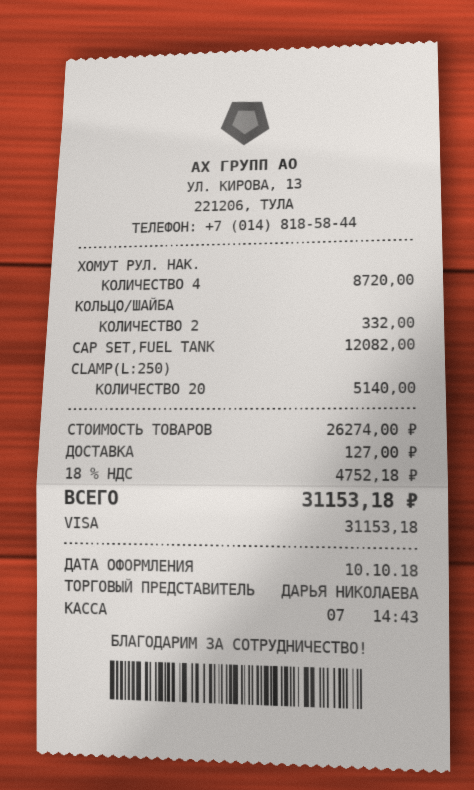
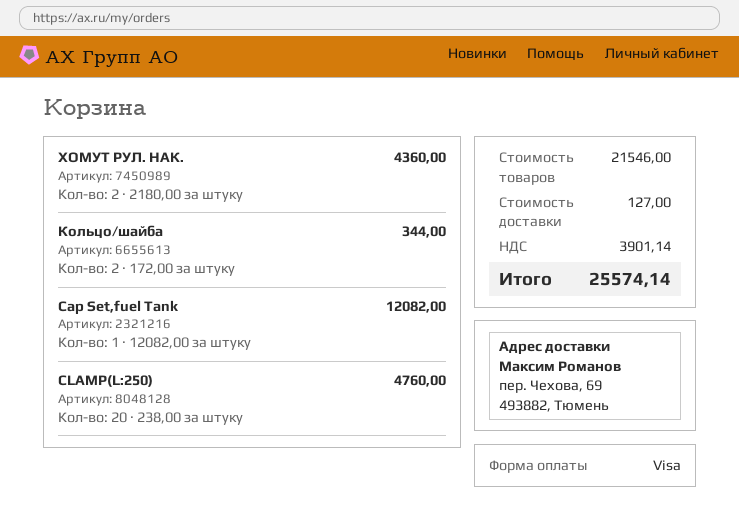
ХОМУТ РУЛ. НАК.: 4 for 8720.00 -> 2 for 4360.00
КОЛЬЦО/ШАЙБА: 2 for 332.00 -> 2 for 344.00
CLAMP(L:250): 20 for 5140.00 -> 20 for 4760.00
subtotal: 26274.00 -> 21546.00
tax: 4752.18 -> 3901.14
total: 31153.18 -> 25574.14

